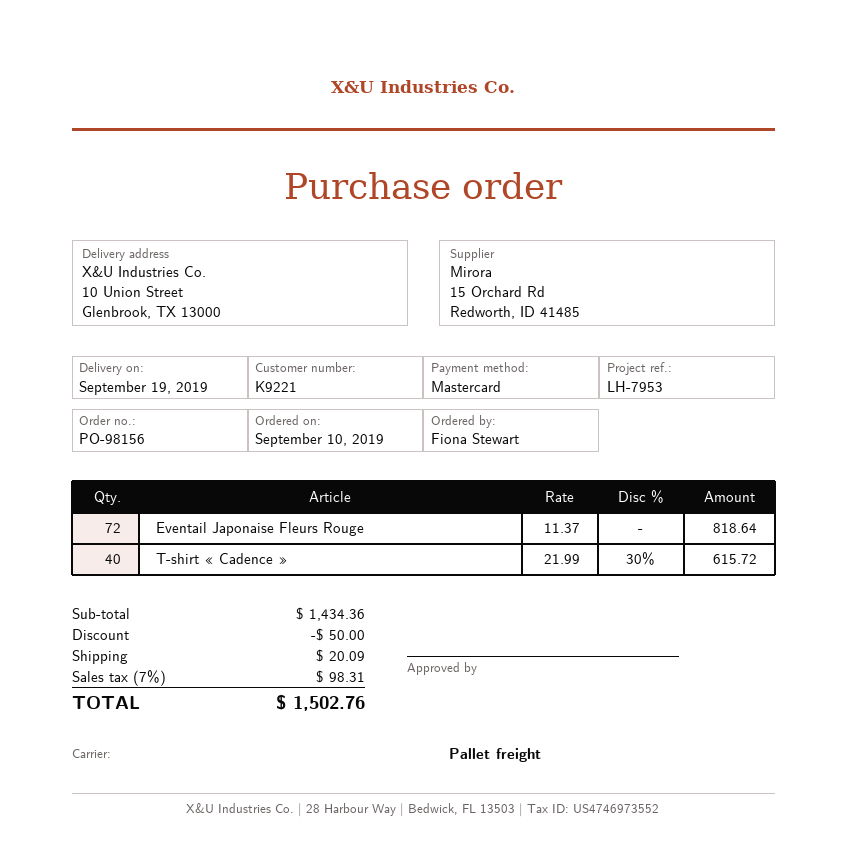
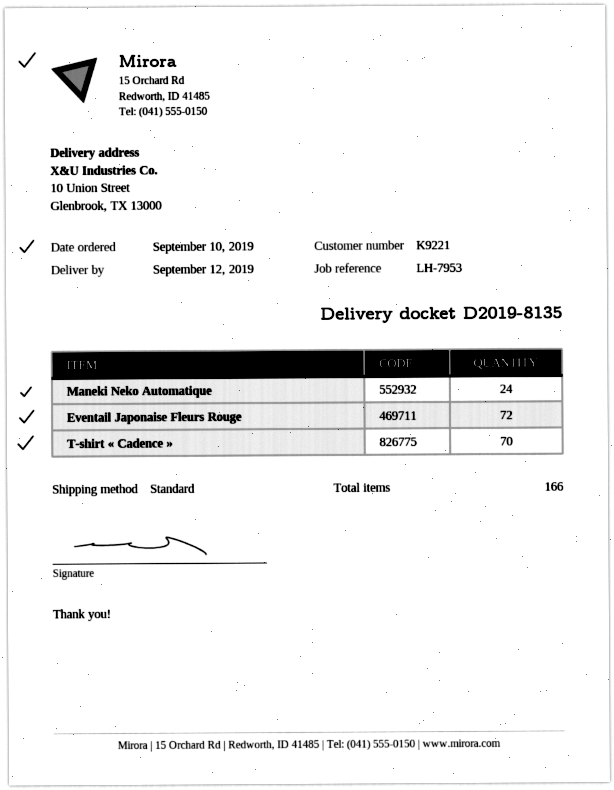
delivery date: 2019-09-19 -> 2019-09-12
shipping method: pallet freight -> standard
T-shirt « Cadence »: 40 -> 70
Maneki Neko Automatique: none -> 24

